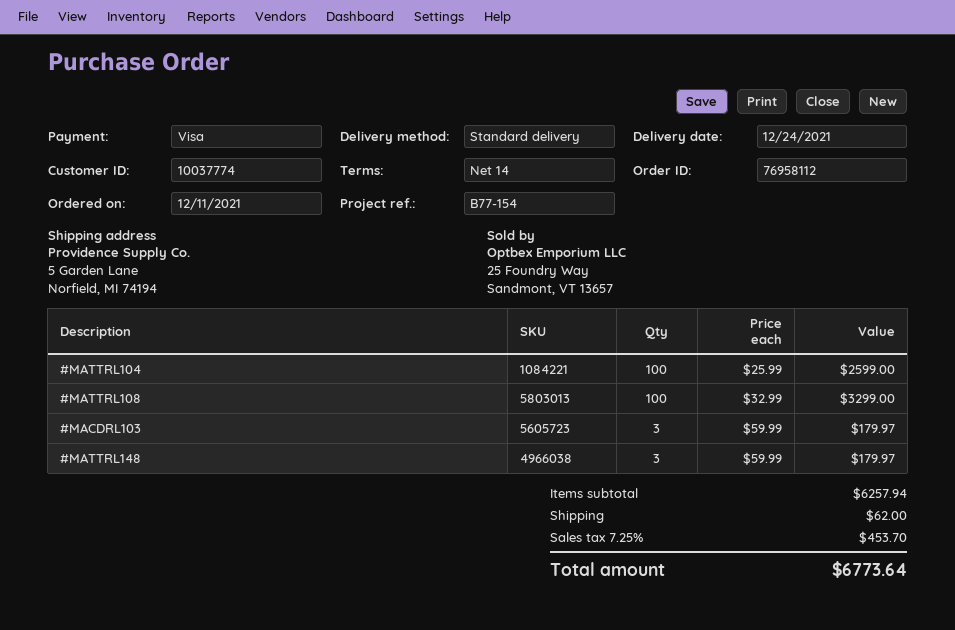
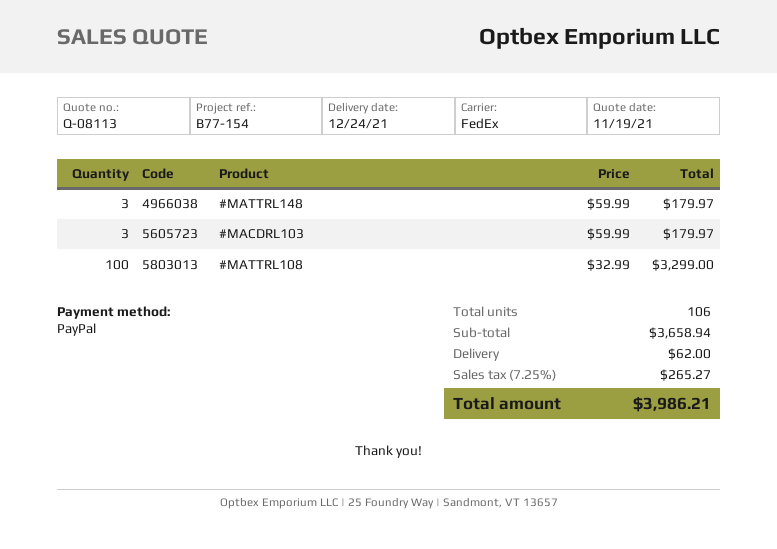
payment method: Visa -> PayPal
shipping method: standard -> FedEx
#MATTRL104: 100 x 25.99 = 2599.00 -> none
subtotal: 6257.94 -> 3658.94
tax: 7.25% = 453.70 -> 7.25% = 265.27
total: 6773.64 -> 3986.21

